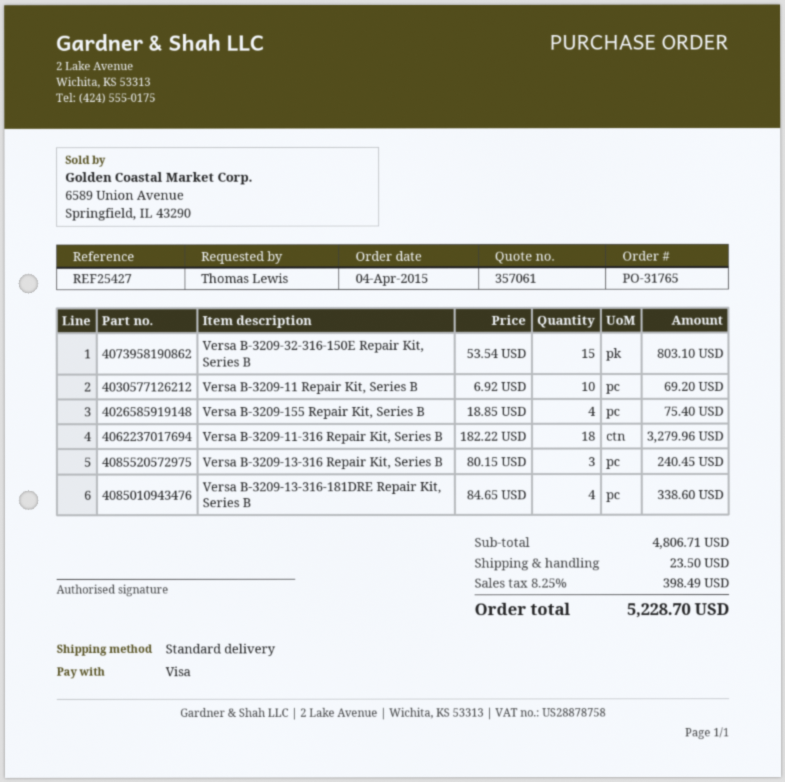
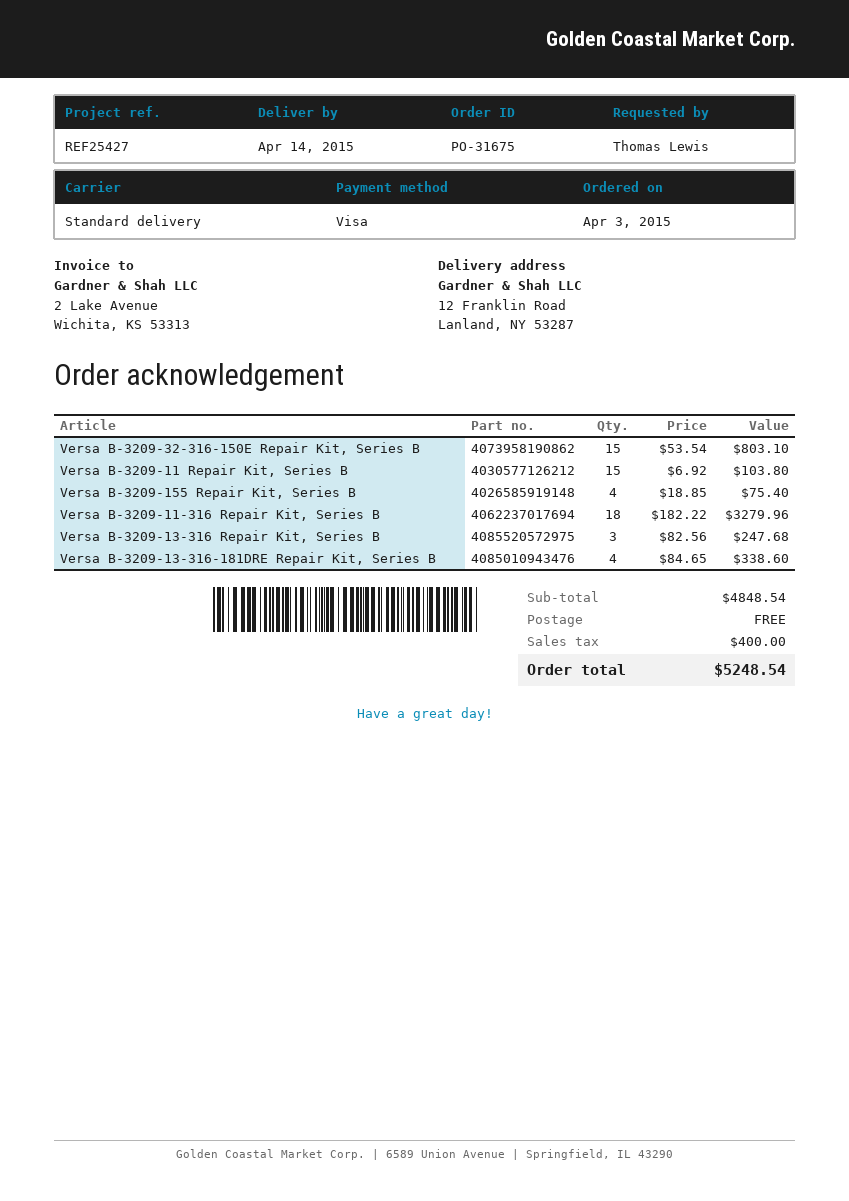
order number: PO-31765 -> PO-31675
order date: 2015-04-04 -> 2015-04-03
Versa B-3209-11 Repair Kit, Series B: 10 x 6.92 = 69.20 -> 15 x 6.92 = 103.80
Versa B-3209-13-316 Repair Kit, Series B: 3 x 80.15 = 240.45 -> 3 x 82.56 = 247.68
subtotal: 4806.71 -> 4848.54
shipping: 23.50 -> 0.00
tax: 398.49 -> 400.00
total: 5228.70 -> 5248.54

